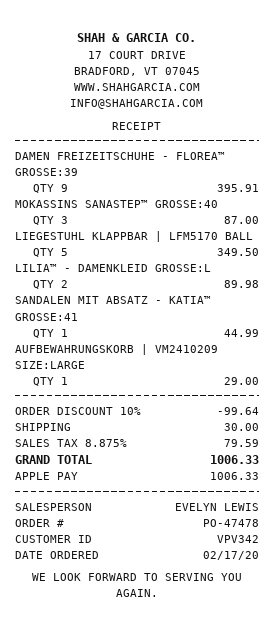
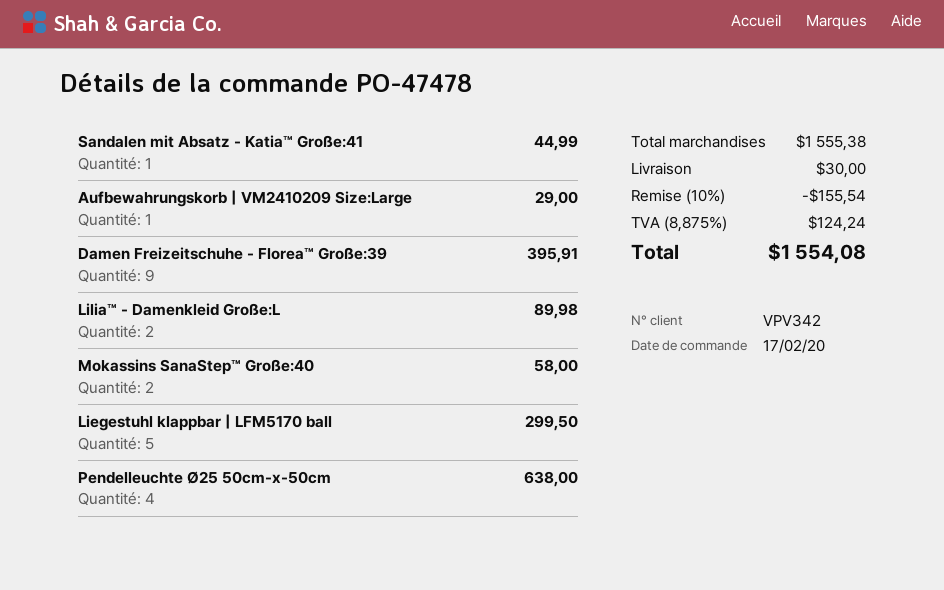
MOKASSINS SANASTEP™ GROSSE:40: 3 for 87.00 -> 2 for 58.00
LIEGESTUHL KLAPPBAR | LFM5170 BALL: 5 for 349.50 -> 5 for 299.50
Pendelleuchte Ø25 50cm-x-50cm: none -> 4 for 638.00
discount: 10% = 99.64 -> 10% = 155.54
tax: 8.875% = 79.59 -> 8.875% = 124.24
total: 1006.33 -> 1554.08

